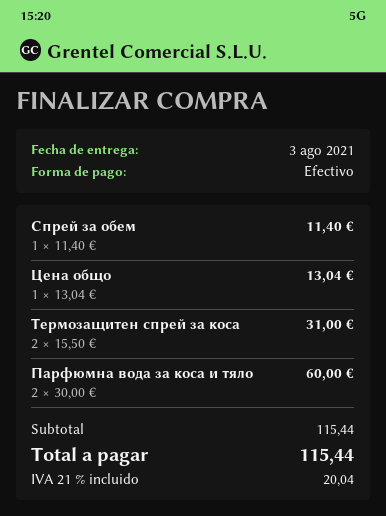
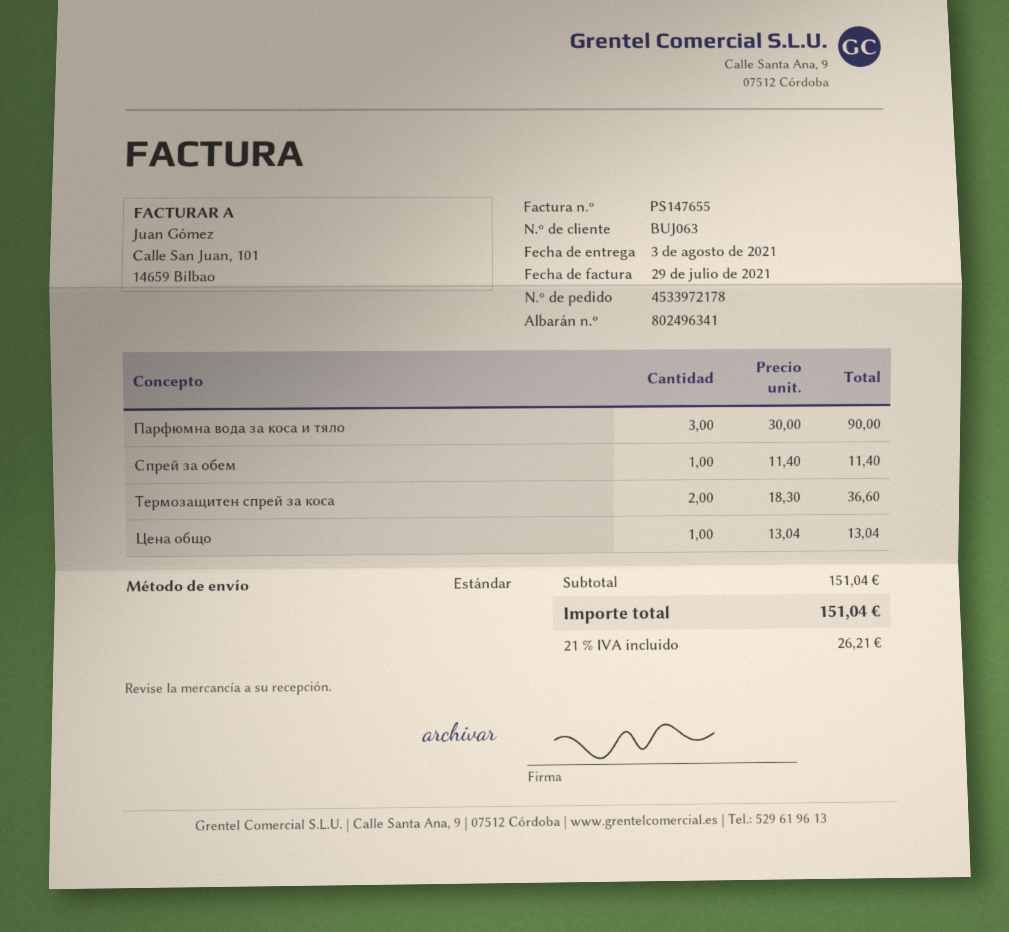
Термозащитен спрей за коса: 2 x 15.50 = 31.00 -> 2 x 18.30 = 36.60
Парфюмна вода за коса и тяло: 2 x 30.00 = 60.00 -> 3 x 30.00 = 90.00
subtotal: 115.44 -> 151.04
tax: 21% = 20.04 -> 21% = 26.21
total: 115.44 -> 151.04

